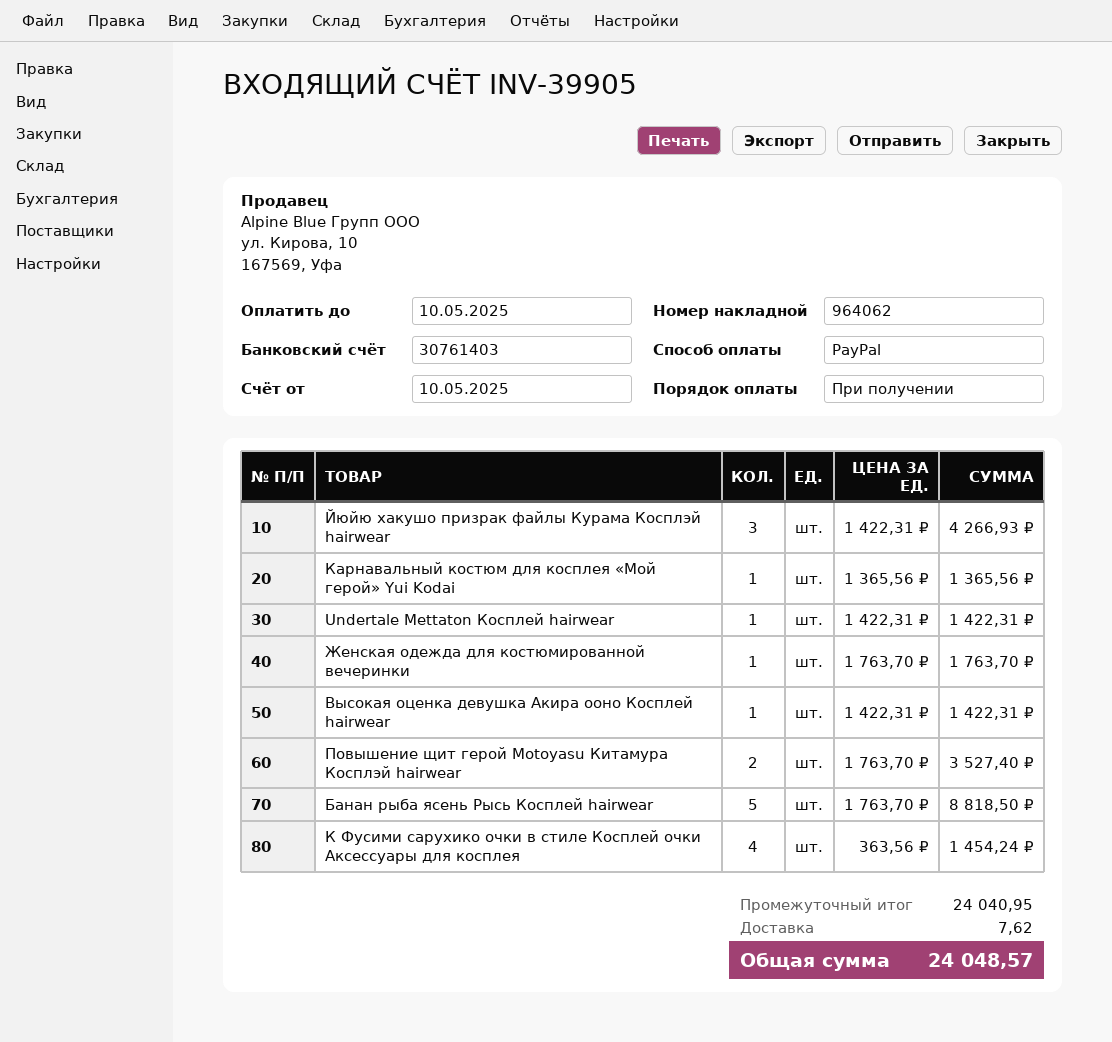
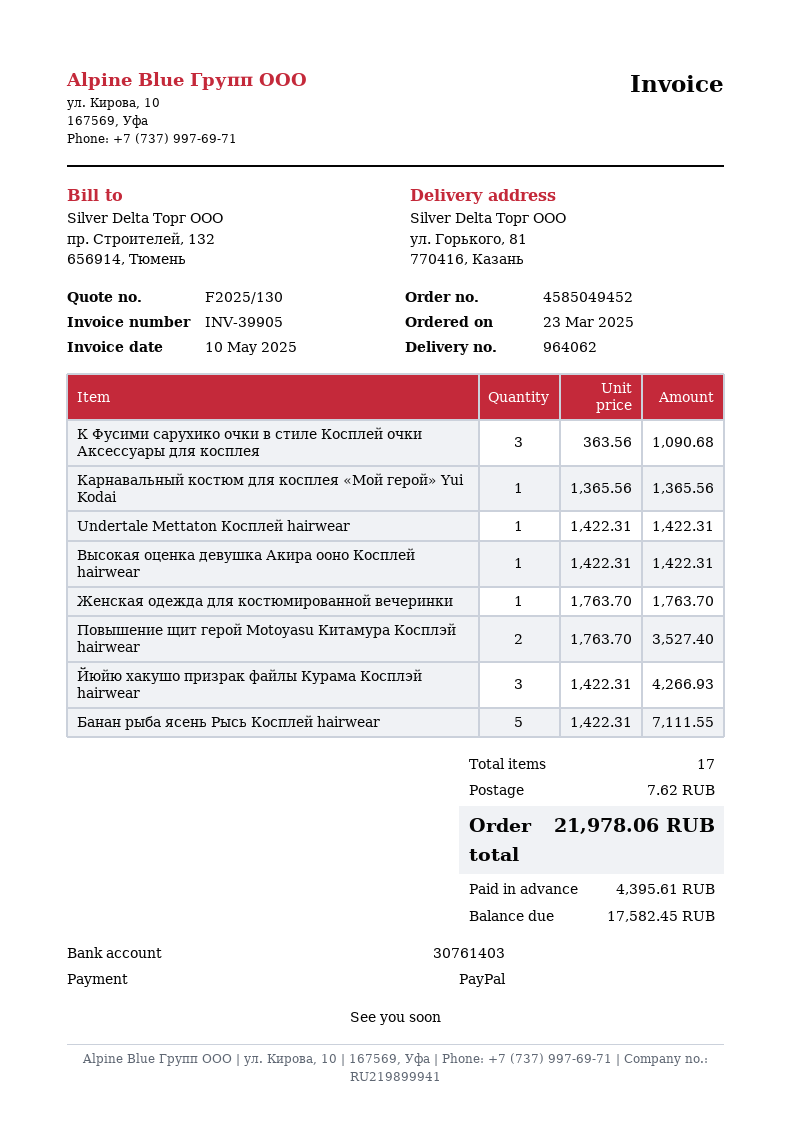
Банан рыба ясень Рысь Косплей hairwear: 5 x 1763.70 = 8818.50 -> 5 x 1422.31 = 7111.55
К Фусими сарухико очки в стиле Косплей очки Аксессуары для косплея: 4 x 363.56 = 1454.24 -> 3 x 363.56 = 1090.68
total: 24048.57 -> 21978.06

